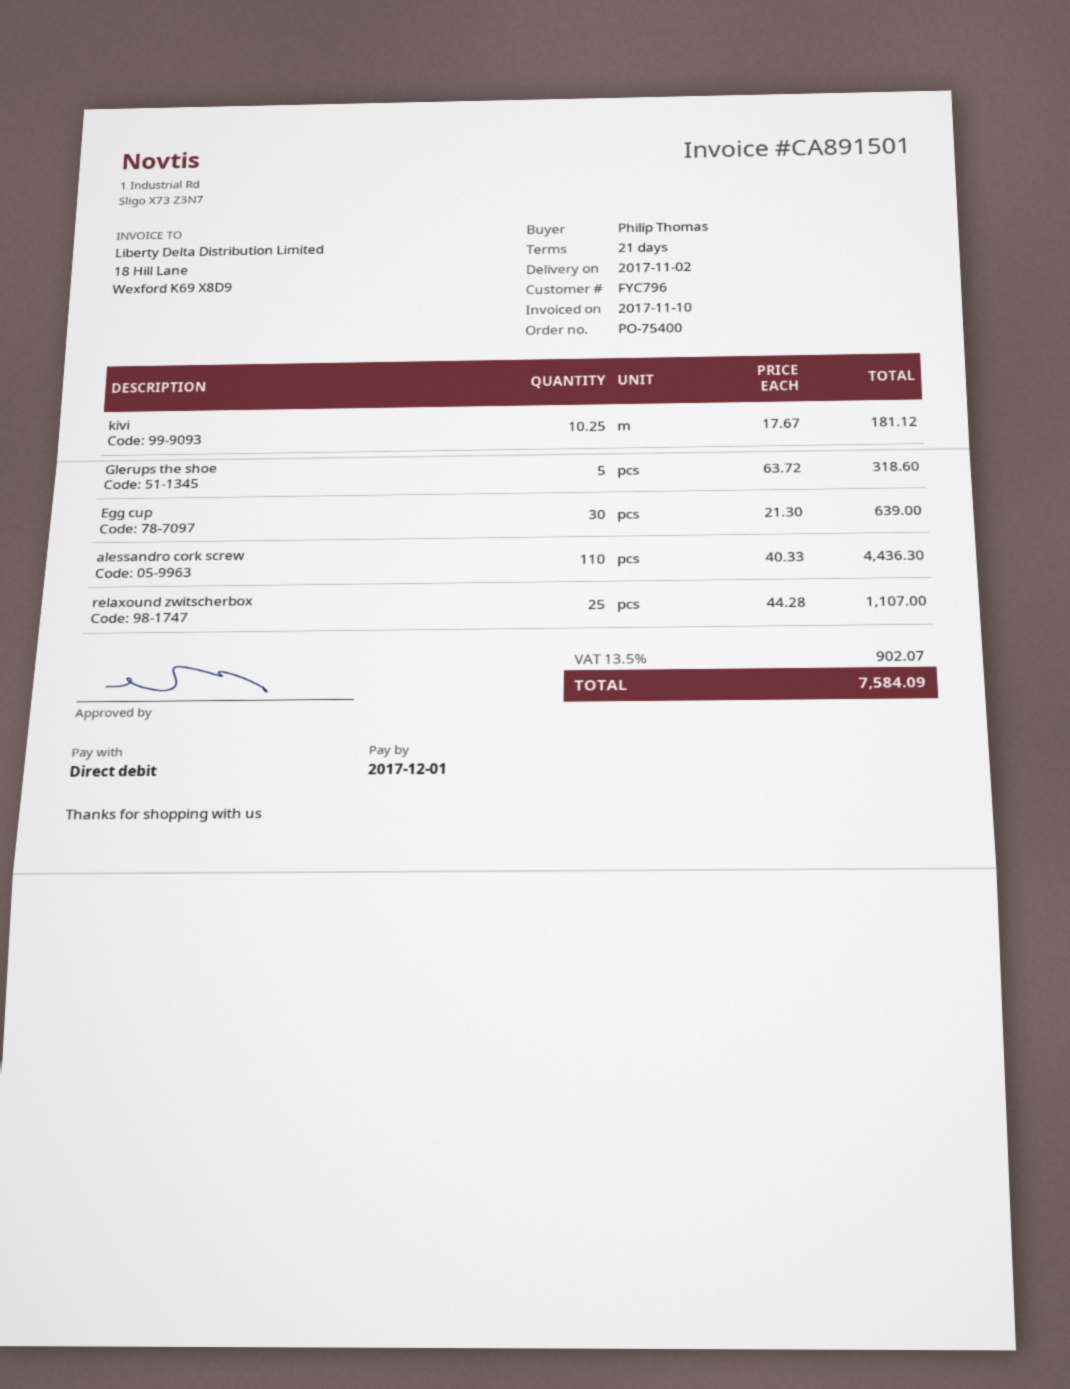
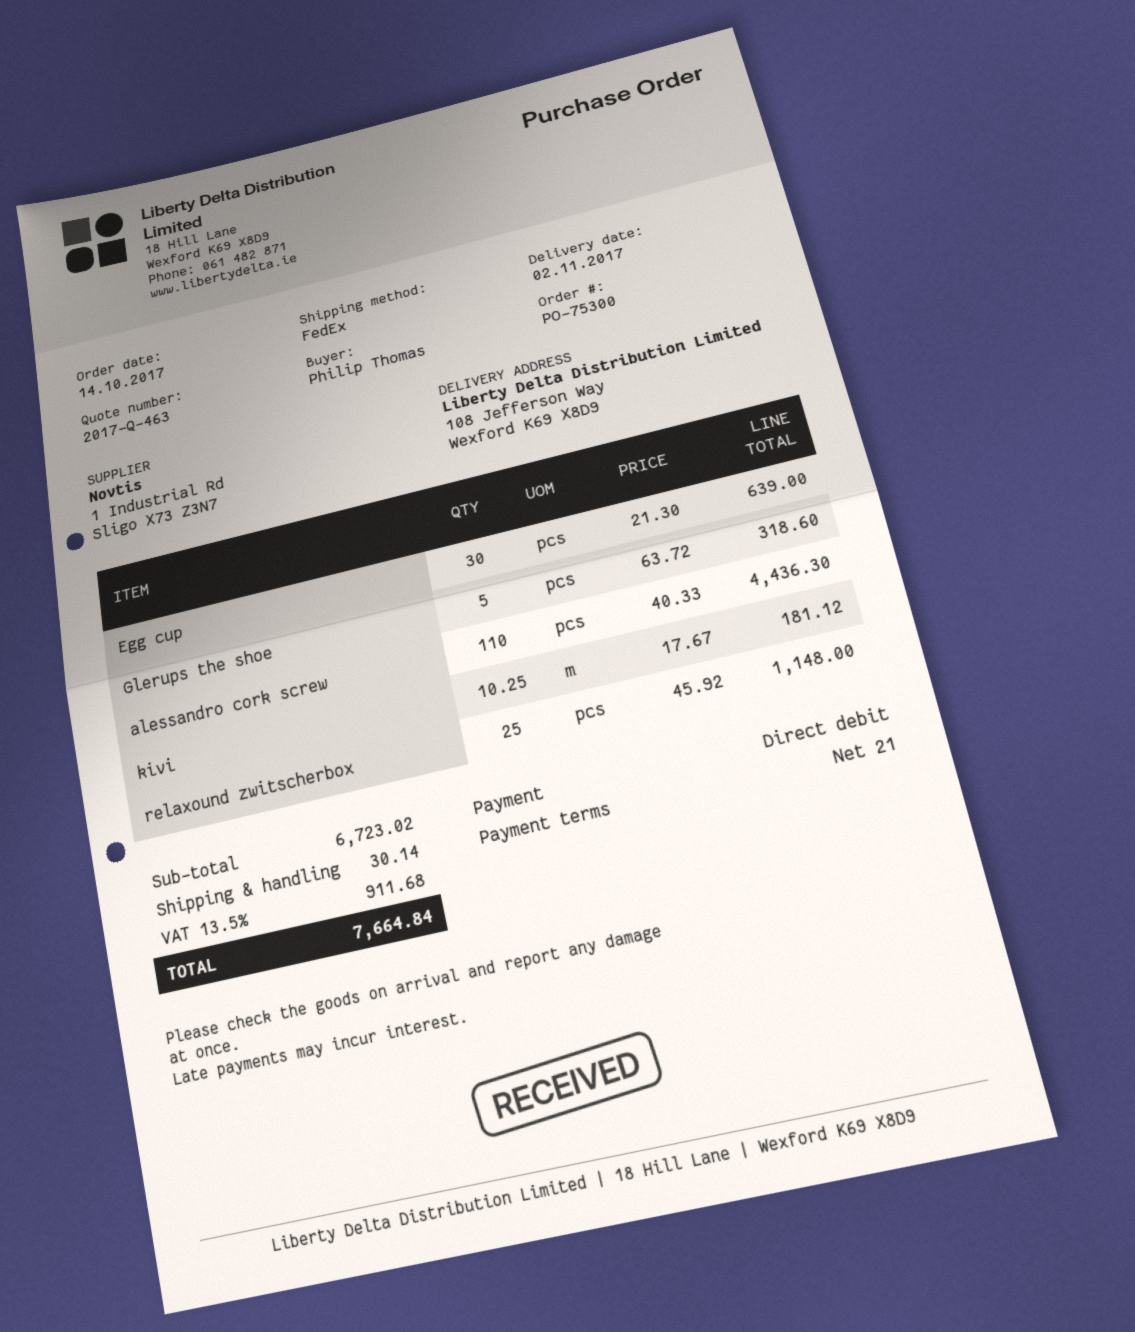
order number: PO-75400 -> PO-75300
relaxound zwitscherbox: 25 x 44.28 = 1107.00 -> 25 x 45.92 = 1148.00
shipping: none -> 30.14
tax: 13.5% = 902.07 -> 13.5% = 911.68
total: 7584.09 -> 7664.84

